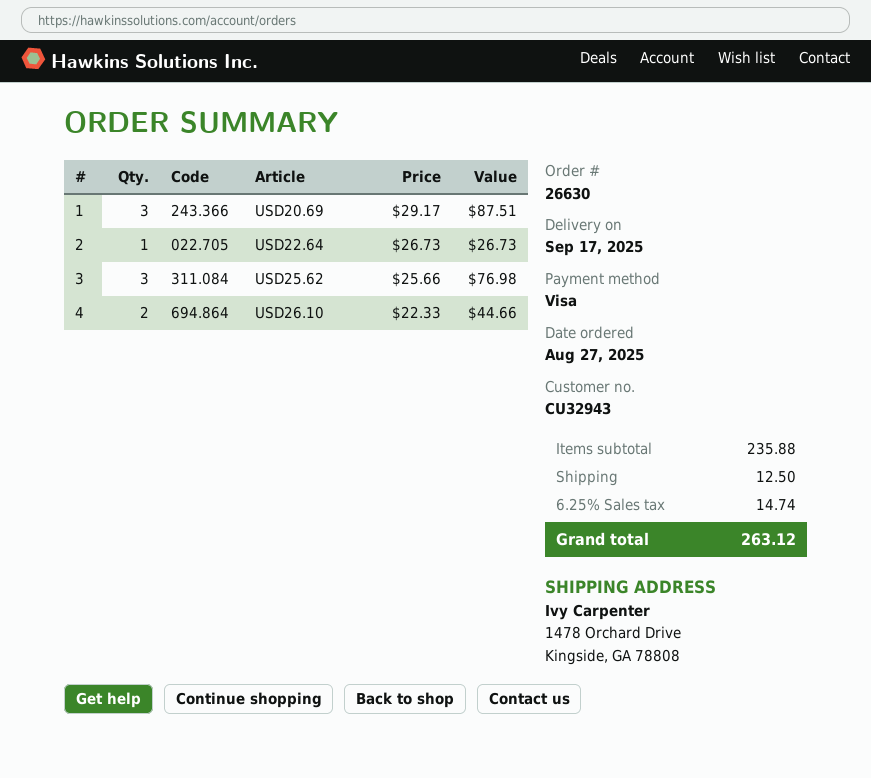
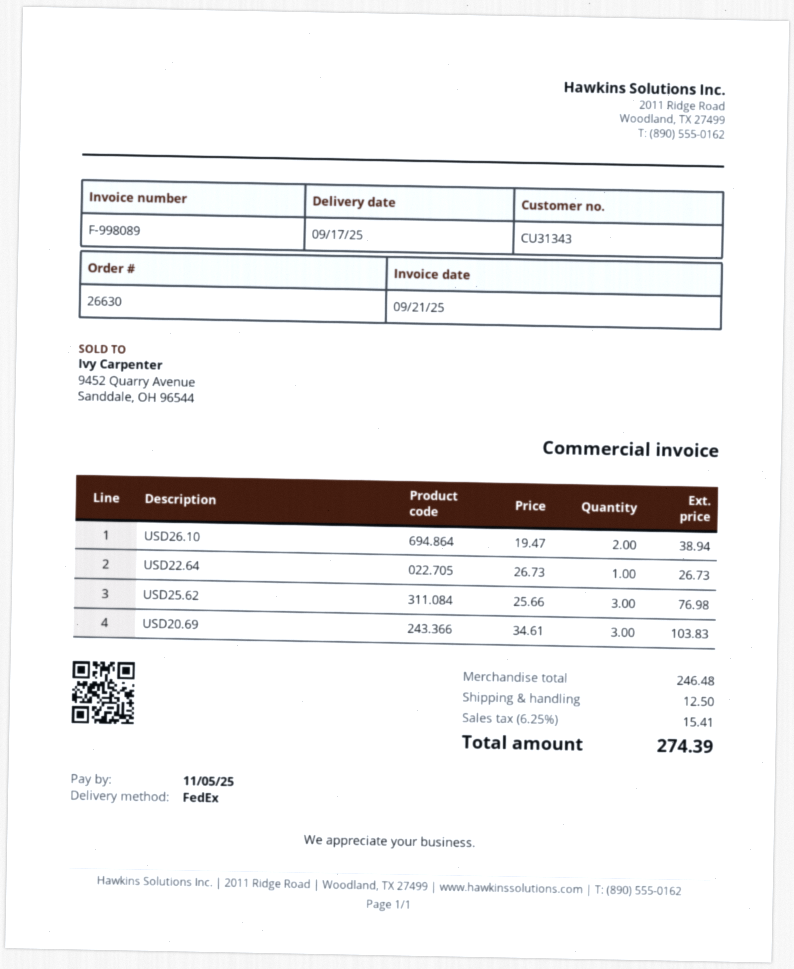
customer number: CU32943 -> CU31343
USD20.69: 3 x 29.17 = 87.51 -> 3 x 34.61 = 103.83
USD26.10: 2 x 22.33 = 44.66 -> 2 x 19.47 = 38.94
subtotal: 235.88 -> 246.48
tax: 6.25% = 14.74 -> 6.25% = 15.41
total: 263.12 -> 274.39

